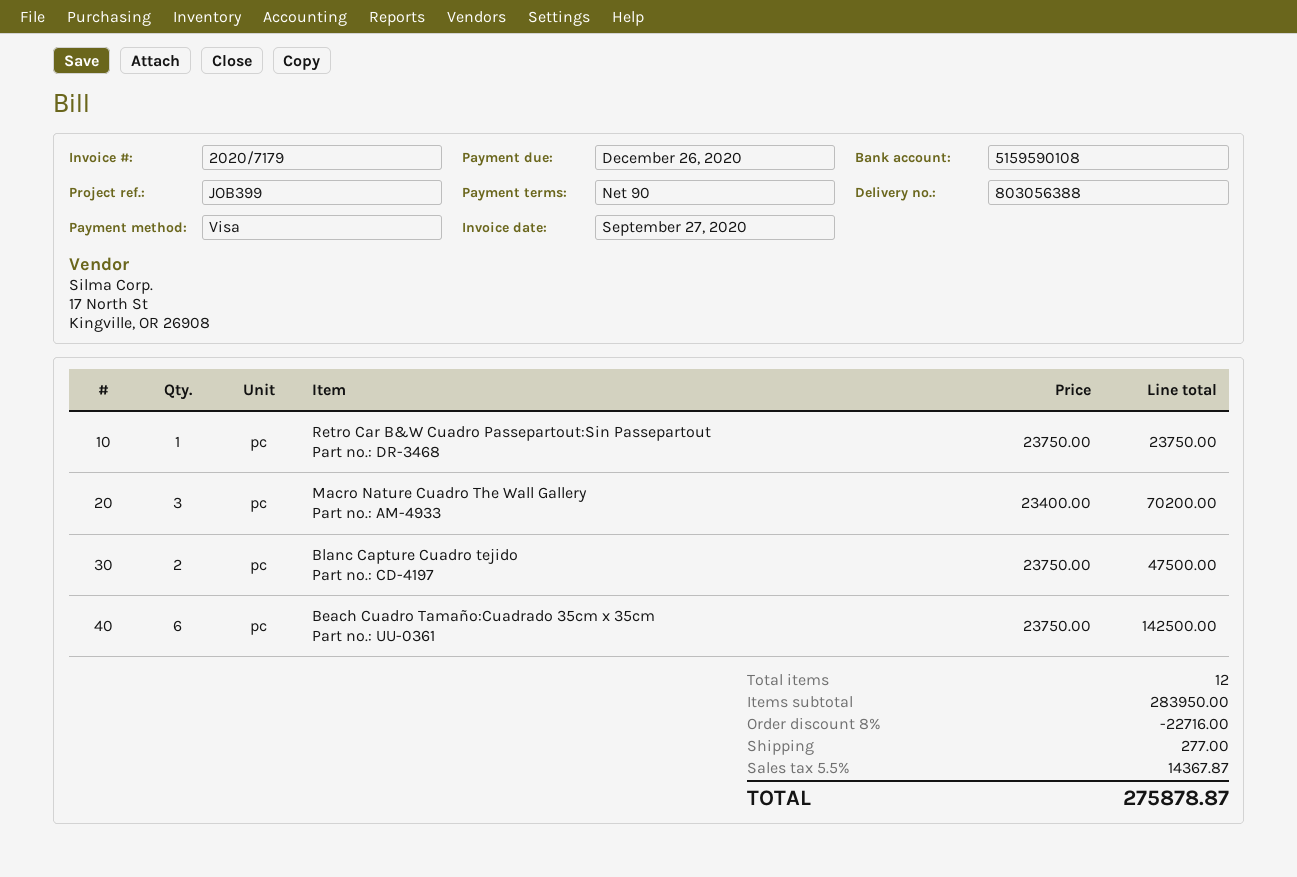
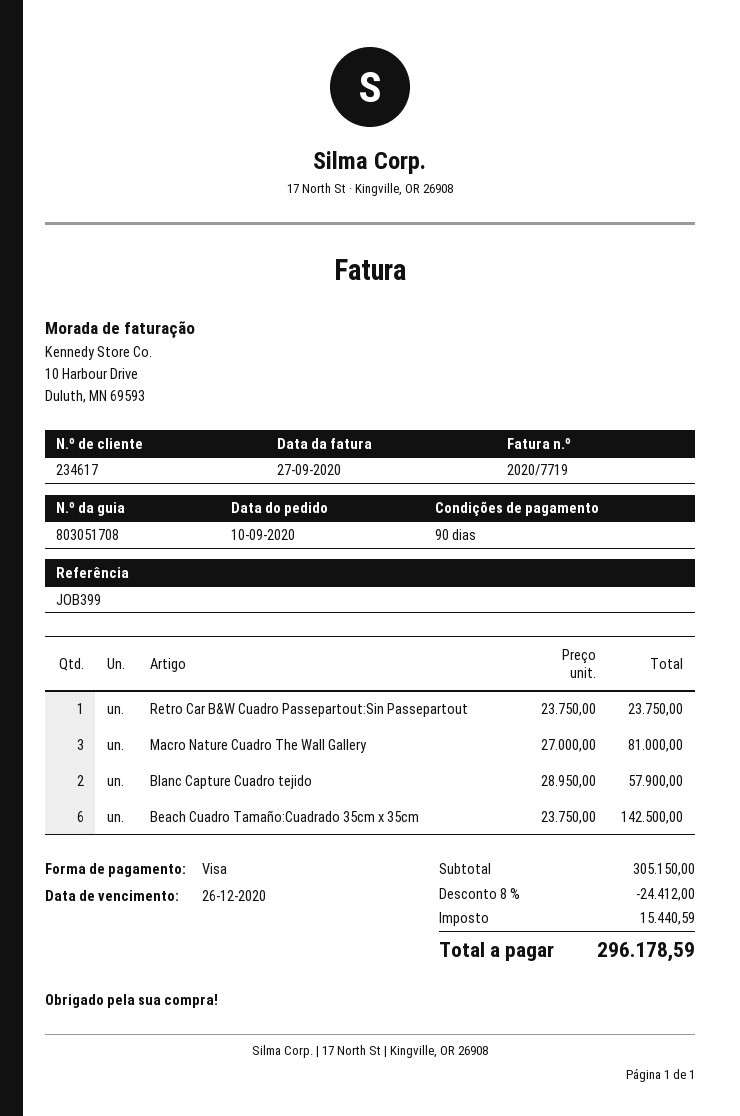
delivery note number: 803056388 -> 803051708
invoice number: 2020/7179 -> 2020/7719
Macro Nature Cuadro The Wall Gallery: 3 x 23400.00 = 70200.00 -> 3 x 27000.00 = 81000.00
Blanc Capture Cuadro tejido: 2 x 23750.00 = 47500.00 -> 2 x 28950.00 = 57900.00
subtotal: 283950.00 -> 305150.00
discount: 8% = 22716.00 -> 8% = 24412.00
shipping: 277.00 -> none
tax: 14367.87 -> 15440.59
total: 275878.87 -> 296178.59

